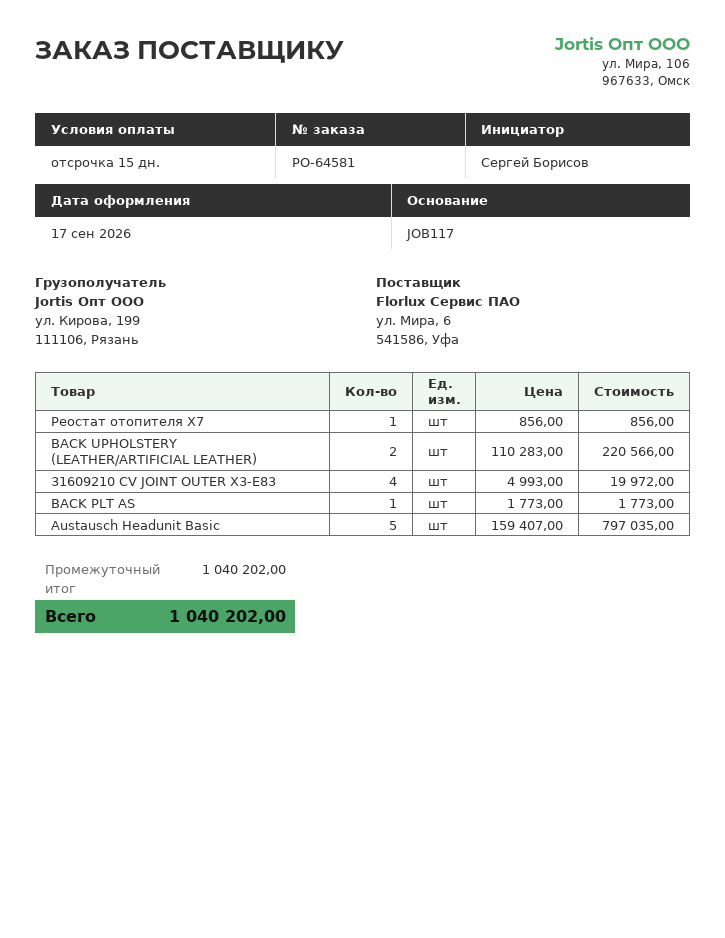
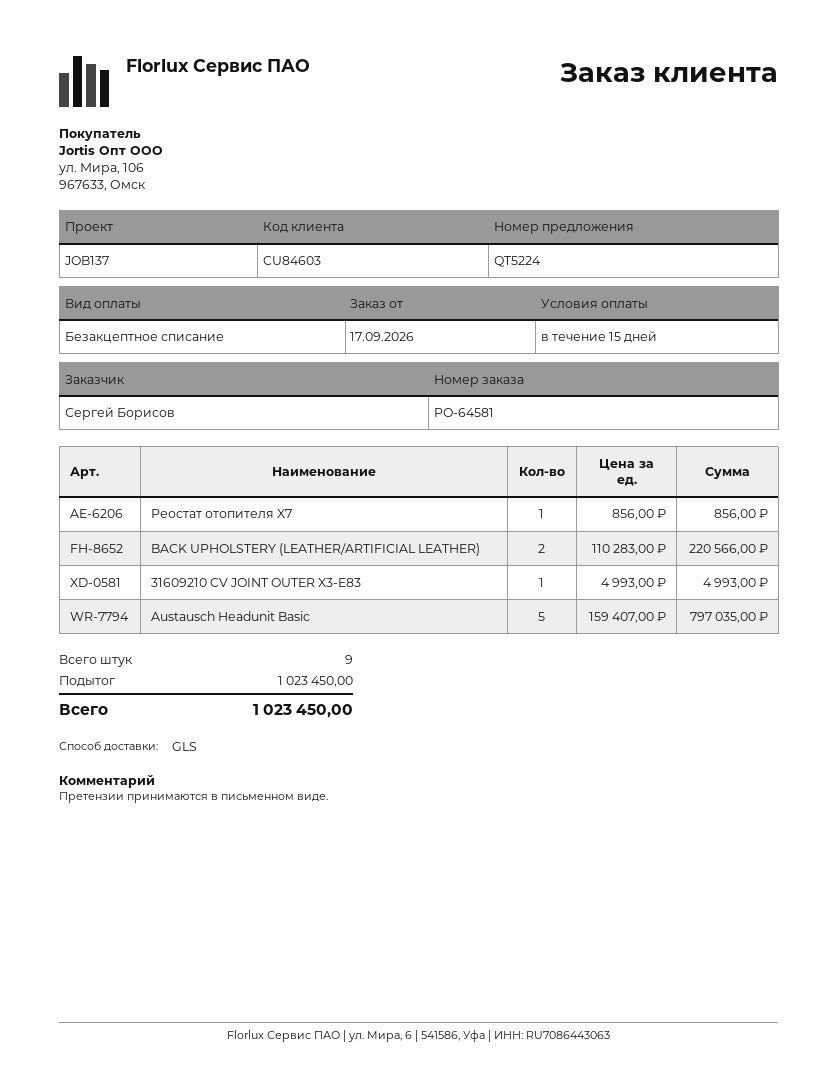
reference: JOB117 -> JOB137
31609210 CV JOINT OUTER X3-E83: 4 x 4993.00 = 19972.00 -> 1 x 4993.00 = 4993.00
BACK PLT AS: 1 x 1773.00 = 1773.00 -> none
subtotal: 1040202.00 -> 1023450.00
total: 1040202.00 -> 1023450.00

